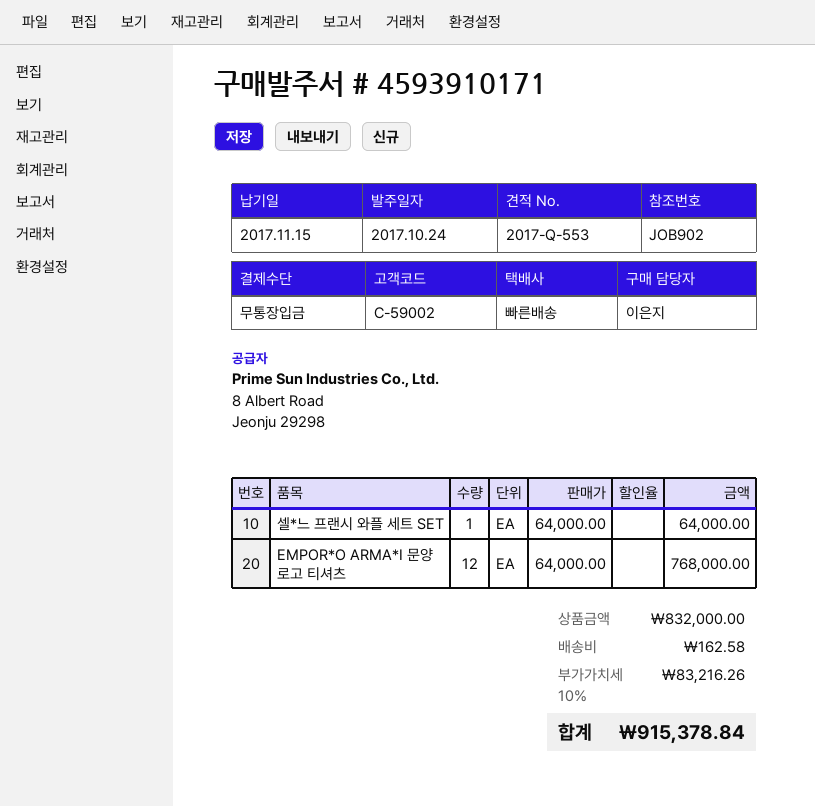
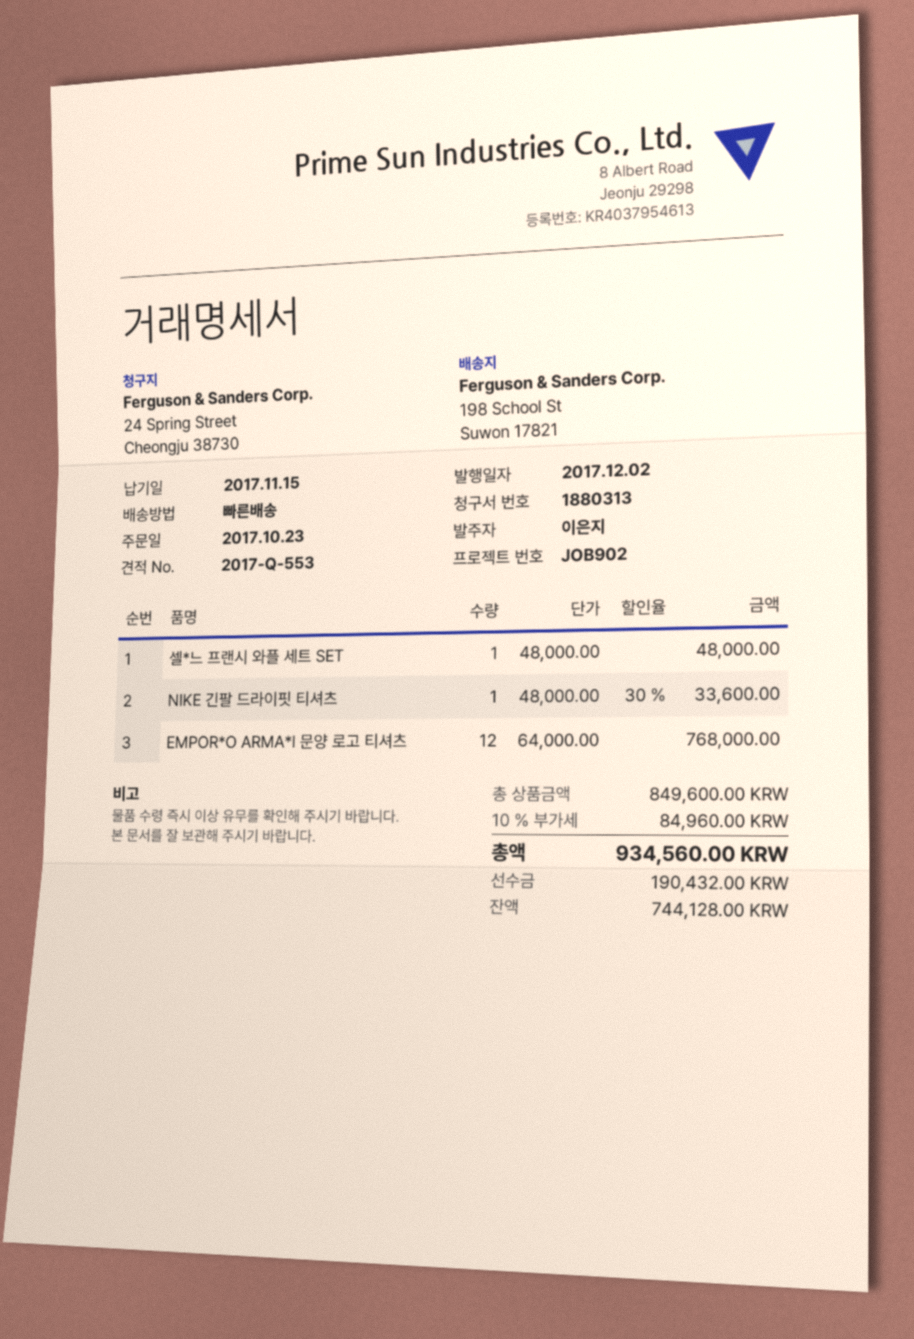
order date: 2017-10-24 -> 2017-10-23
셀*느 프랜시 와플 세트 SET: 1 x 64000.00 = 64000.00 -> 1 x 48000.00 = 48000.00
NIKE 긴팔 드라이핏 티셔츠: none -> 1 x 48000.00 - 30% = 33600.00
subtotal: 832000.00 -> 849600.00
shipping: 162.58 -> none
tax: 10% = 83216.26 -> 10% = 84960.00
total: 915378.84 -> 934560.00

